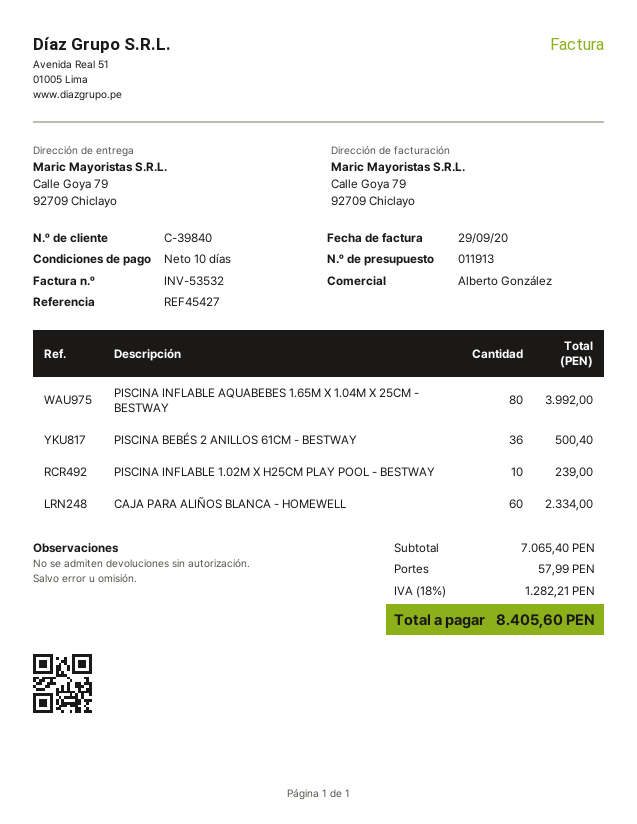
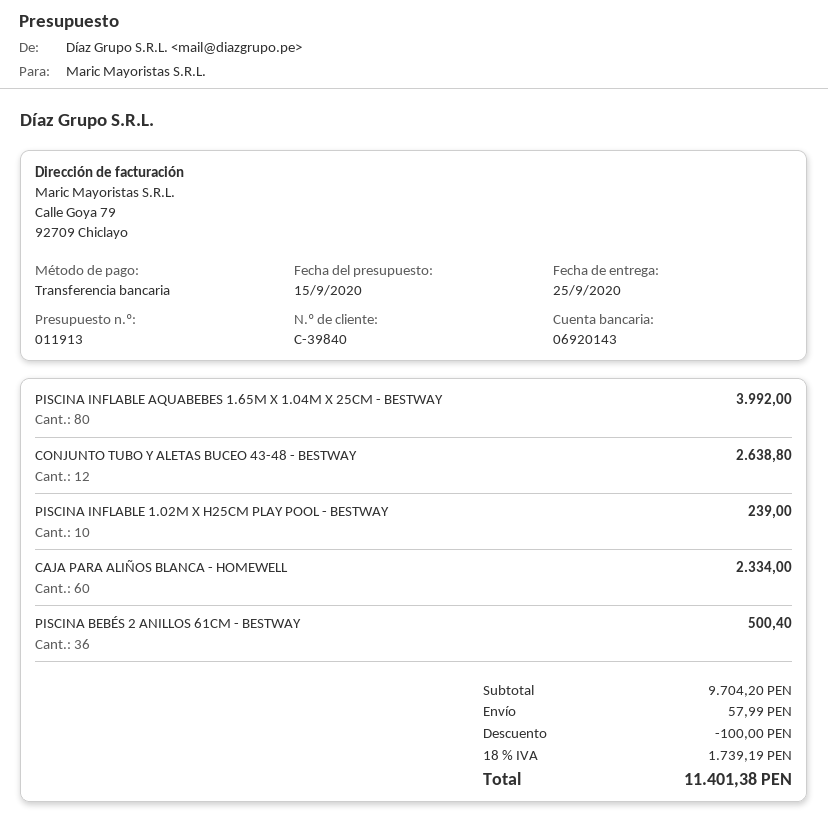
CONJUNTO TUBO Y ALETAS BUCEO 43-48 - BESTWAY: none -> 12 for 2638.80
subtotal: 7065.40 -> 9704.20
discount: none -> 100.00
tax: 18% = 1282.21 -> 18% = 1739.19
total: 8405.60 -> 11401.38

